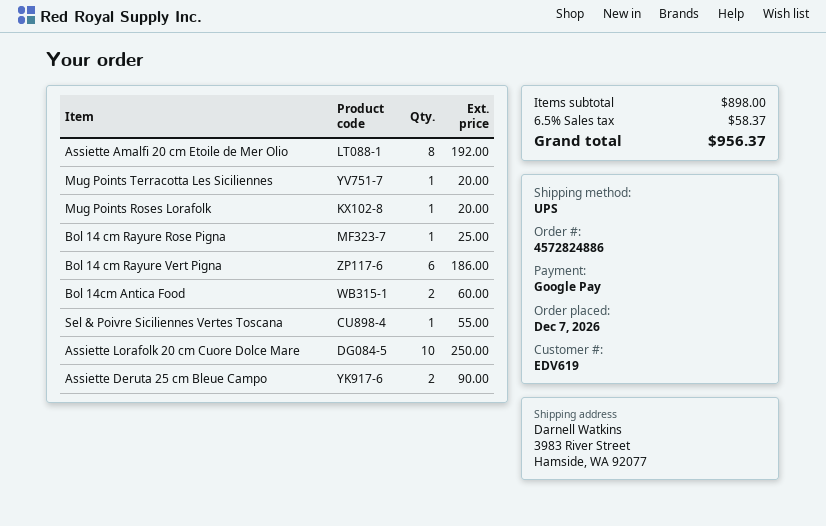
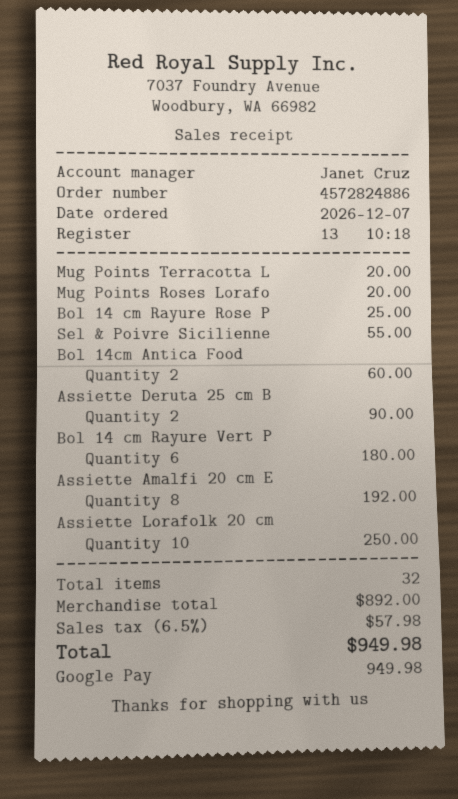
Bol 14 cm Rayure Vert Pigna: 6 for 186.00 -> 6 for 180.00
subtotal: 898.00 -> 892.00
tax: 6.5% = 58.37 -> 6.5% = 57.98
total: 956.37 -> 949.98

